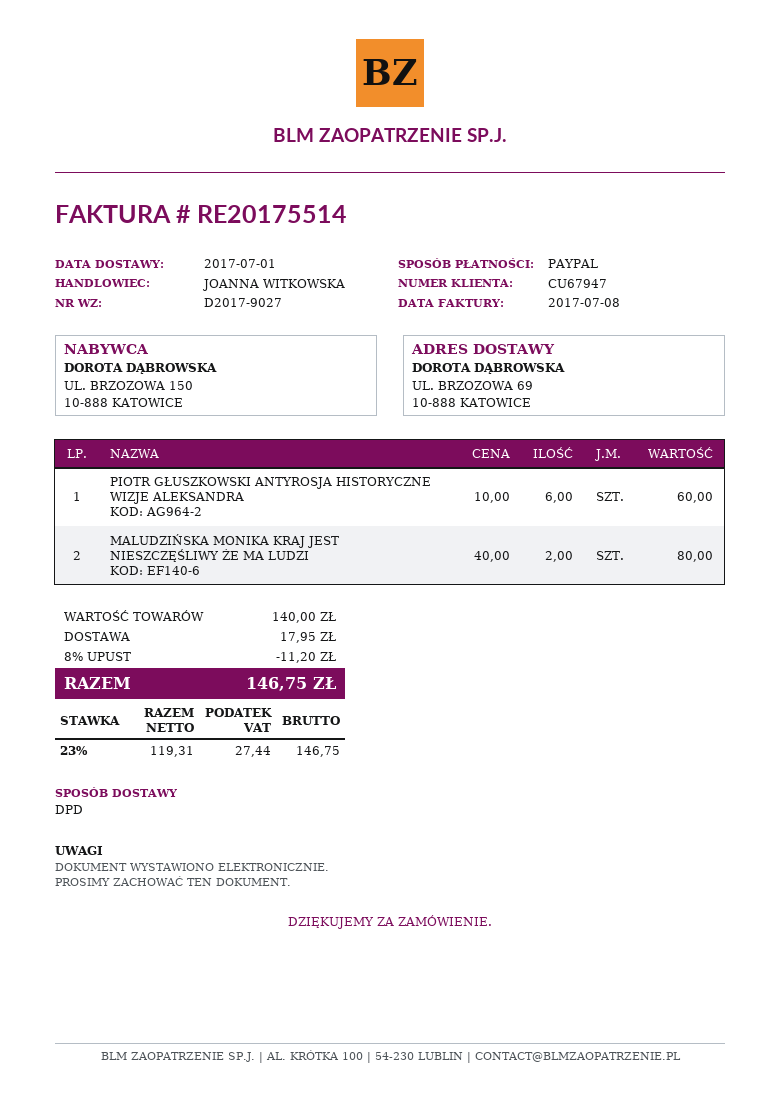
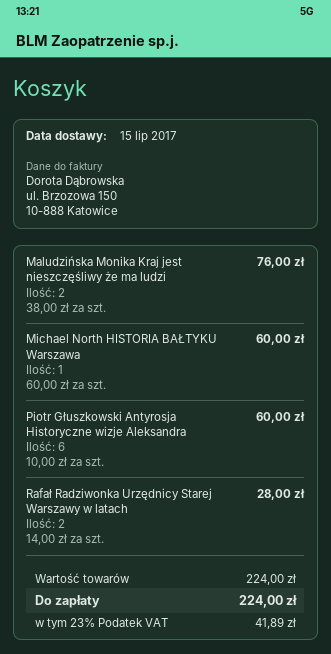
delivery date: 2017-07-01 -> 2017-07-15
MALUDZIŃSKA MONIKA KRAJ JEST NIESZCZĘŚLIWY ŻE MA LUDZI: 2 x 40.00 = 80.00 -> 2 x 38.00 = 76.00
Michael North HISTORIA BAŁTYKU Warszawa: none -> 1 x 60.00 = 60.00
Rafał Radziwonka Urzędnicy Starej Warszawy w latach: none -> 2 x 14.00 = 28.00
subtotal: 140.00 -> 224.00
discount: 8% = 11.20 -> none
shipping: 17.95 -> none
tax: 23% = 27.44 -> 23% = 41.89
total: 146.75 -> 224.00

